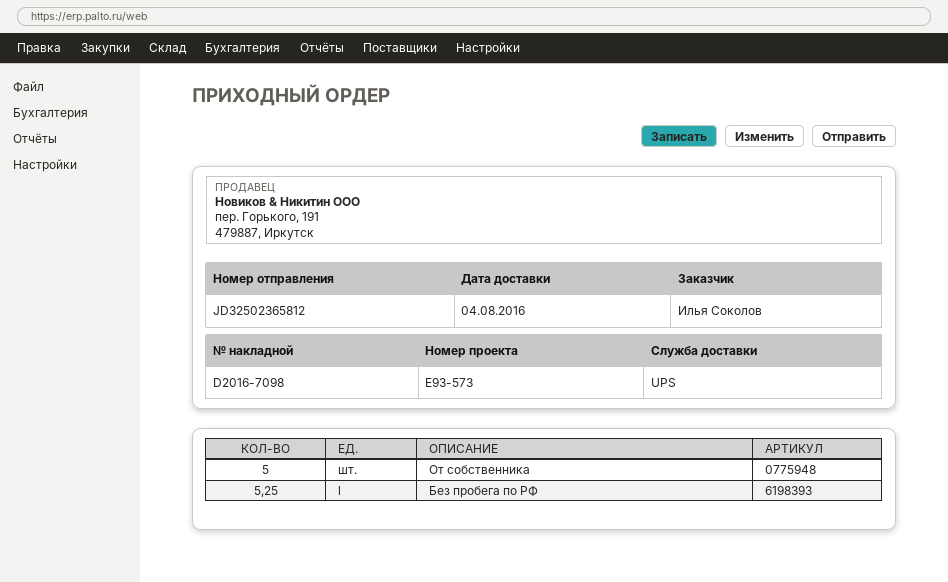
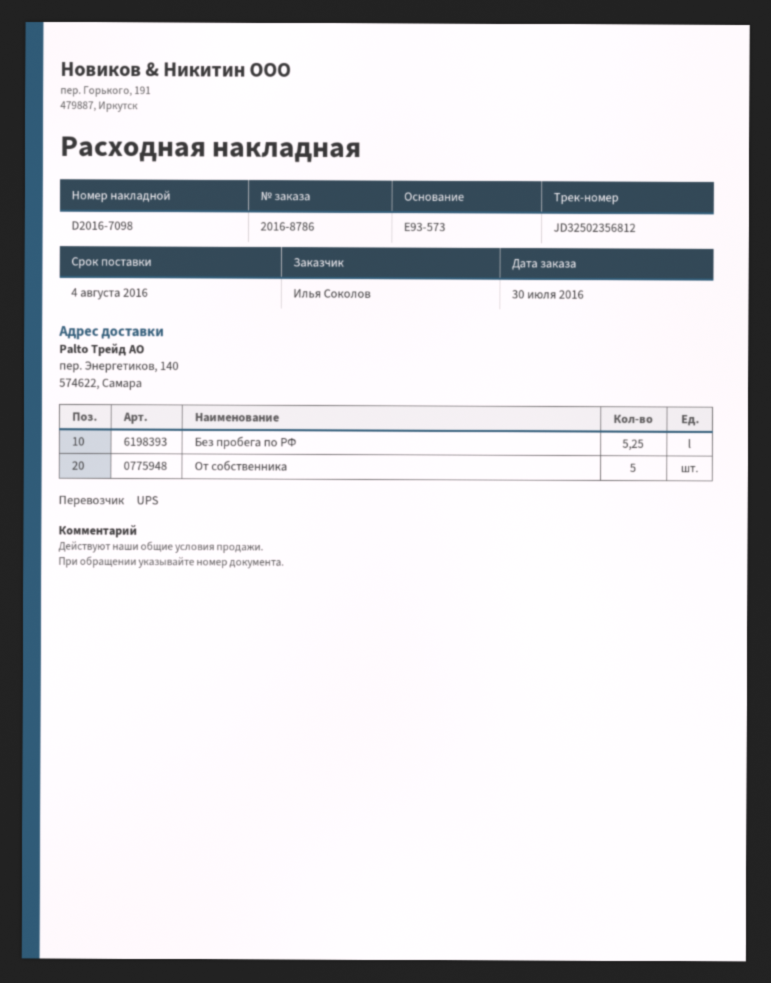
tracking number: JD32502365812 -> JD32502356812

